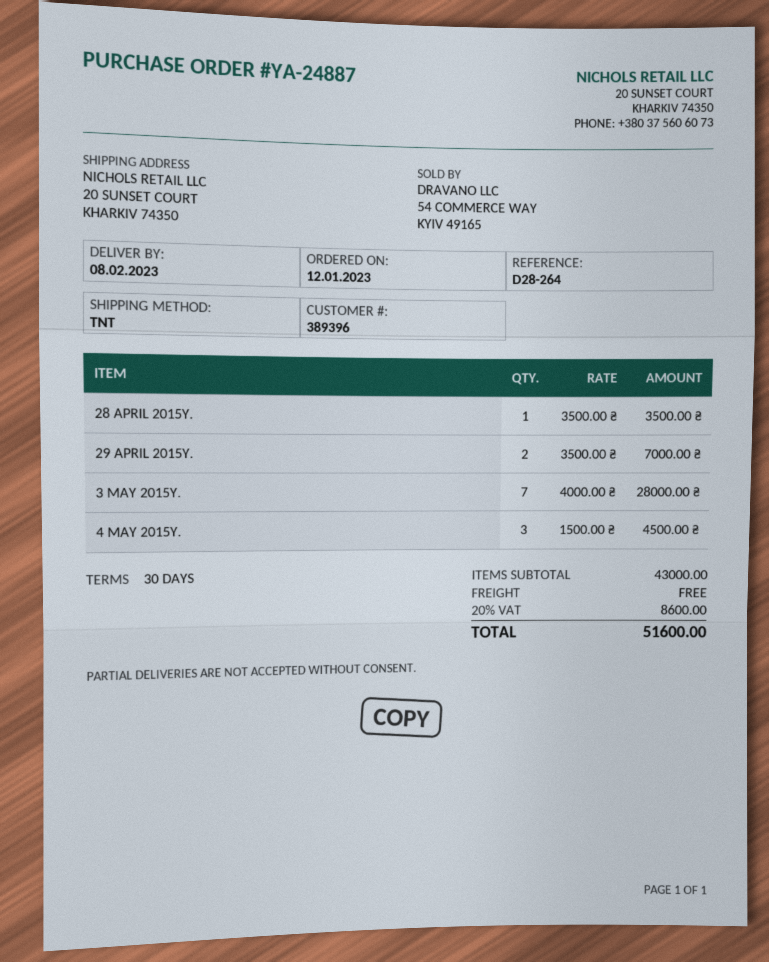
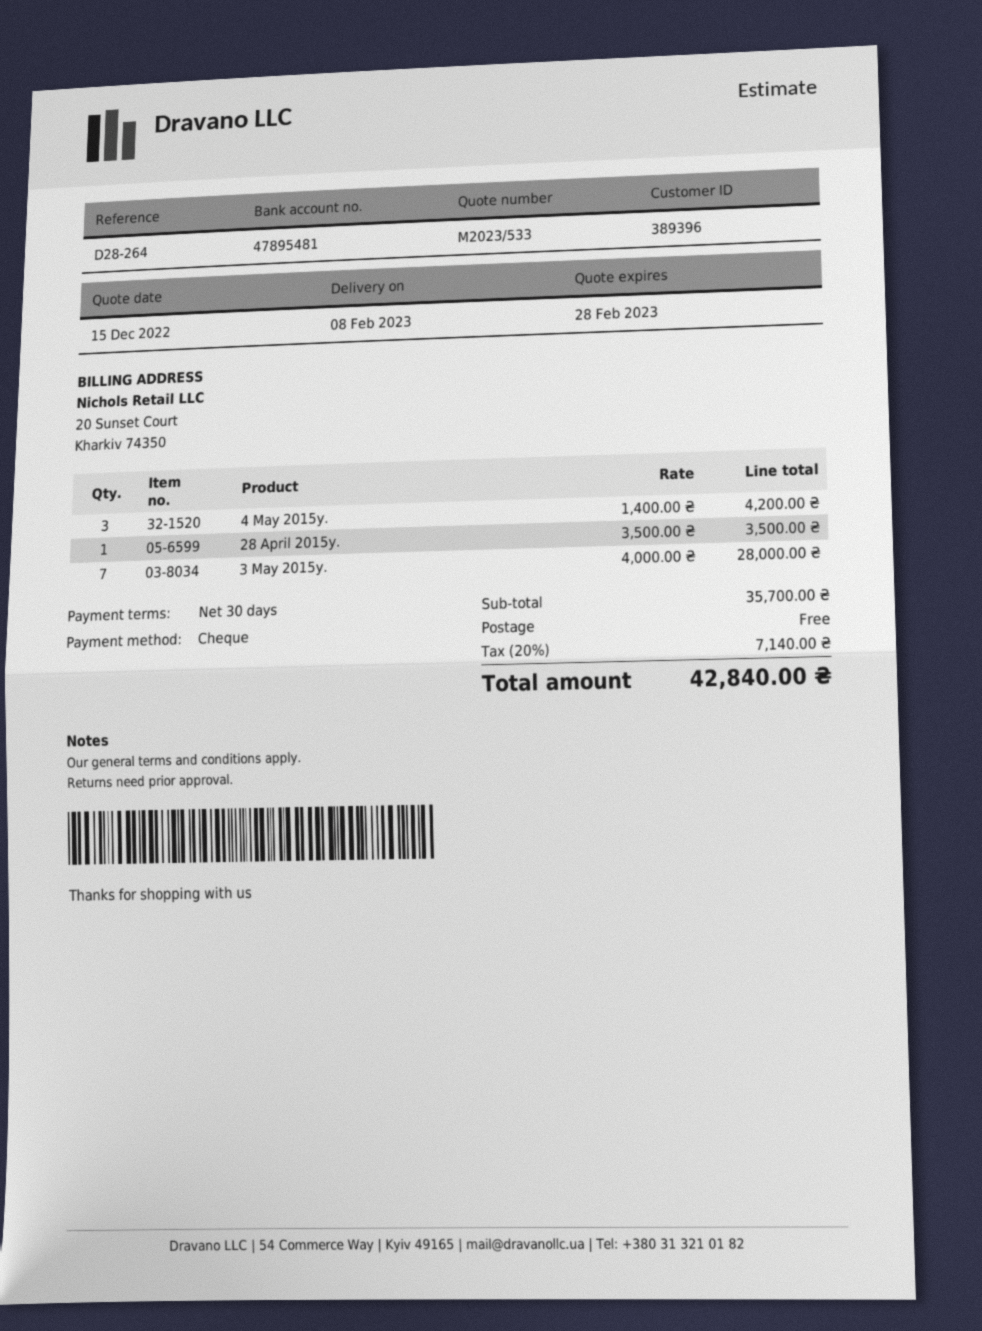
29 APRIL 2015Y.: 2 x 3500.00 = 7000.00 -> none
4 MAY 2015Y.: 3 x 1500.00 = 4500.00 -> 3 x 1400.00 = 4200.00
subtotal: 43000.00 -> 35700.00
tax: 20% = 8600.00 -> 20% = 7140.00
total: 51600.00 -> 42840.00

